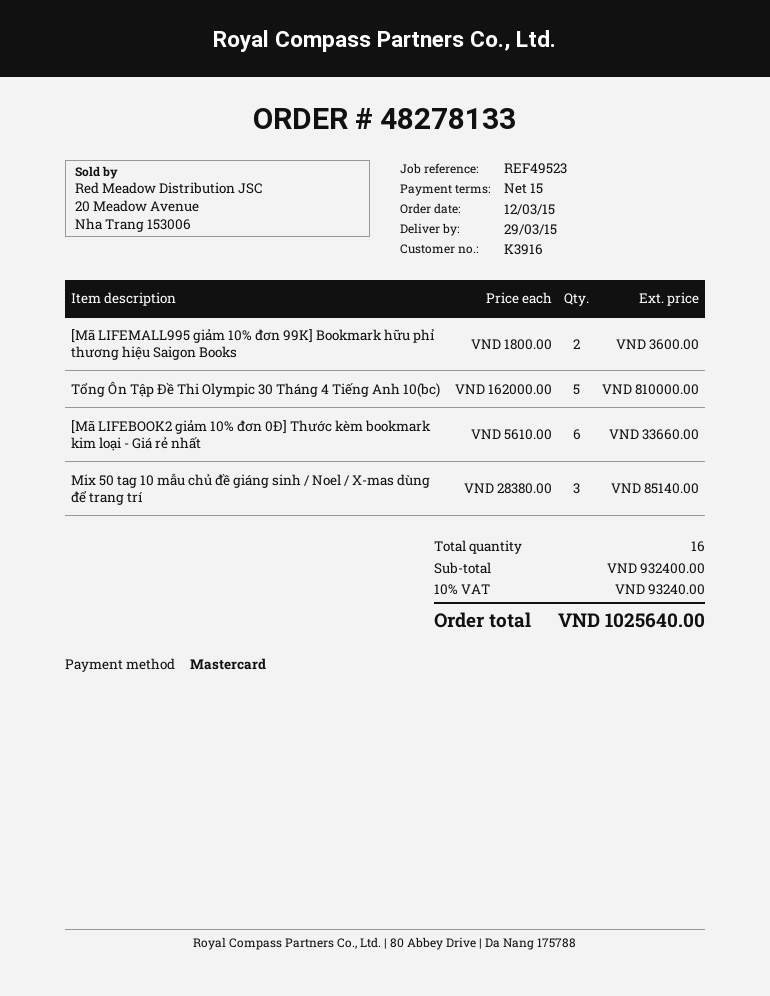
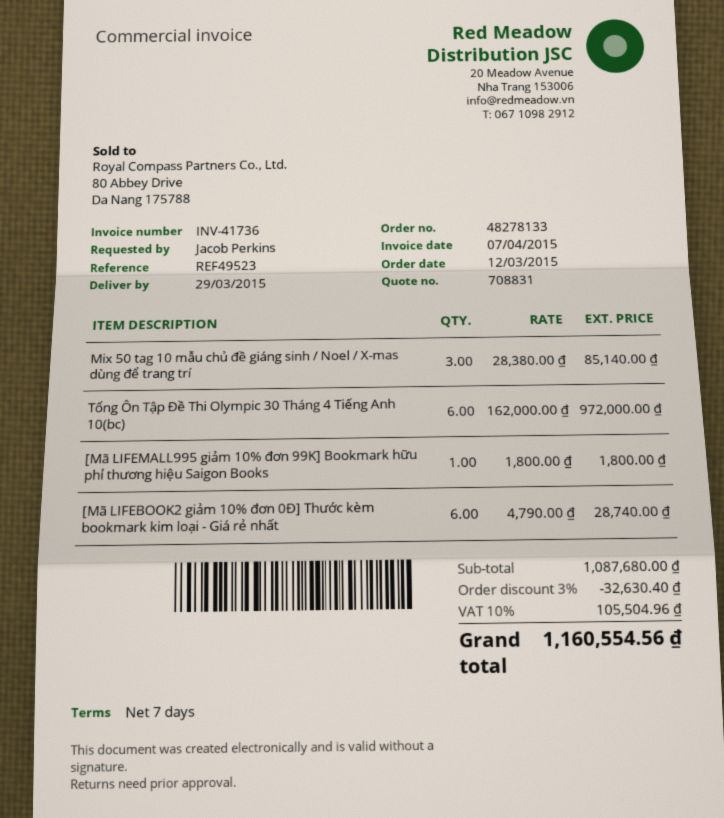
payment terms: 15 days -> 7 days
[Mã LIFEMALL995 giảm 10% đơn 99K] Bookmark hữu phỉ thương hiệu Saigon Books: 2 x 1800.00 = 3600.00 -> 1 x 1800.00 = 1800.00
Tổng Ôn Tập Đề Thi Olympic 30 Tháng 4 Tiếng Anh 10(bc): 5 x 162000.00 = 810000.00 -> 6 x 162000.00 = 972000.00
[Mã LIFEBOOK2 giảm 10% đơn 0Đ] Thước kèm bookmark kim loại - Giá rẻ nhất: 6 x 5610.00 = 33660.00 -> 6 x 4790.00 = 28740.00
subtotal: 932400.00 -> 1087680.00
discount: none -> 3% = 32630.40
tax: 10% = 93240.00 -> 10% = 105504.96
total: 1025640.00 -> 1160554.56

